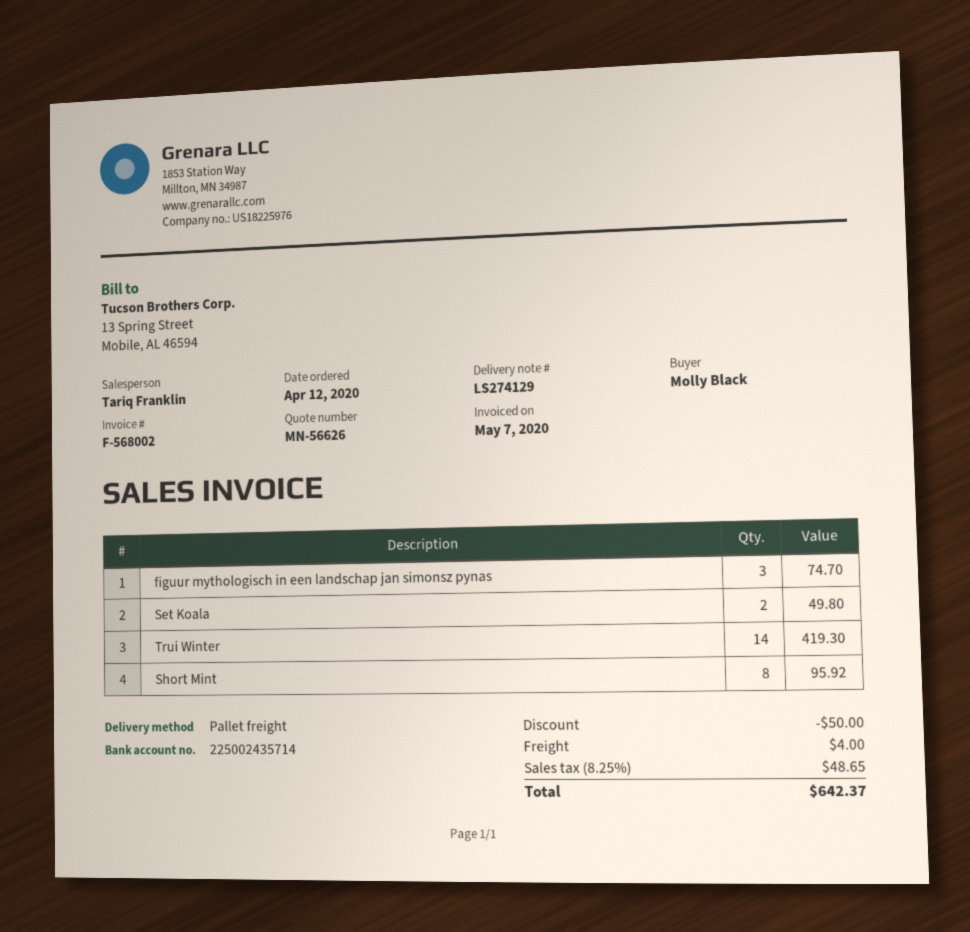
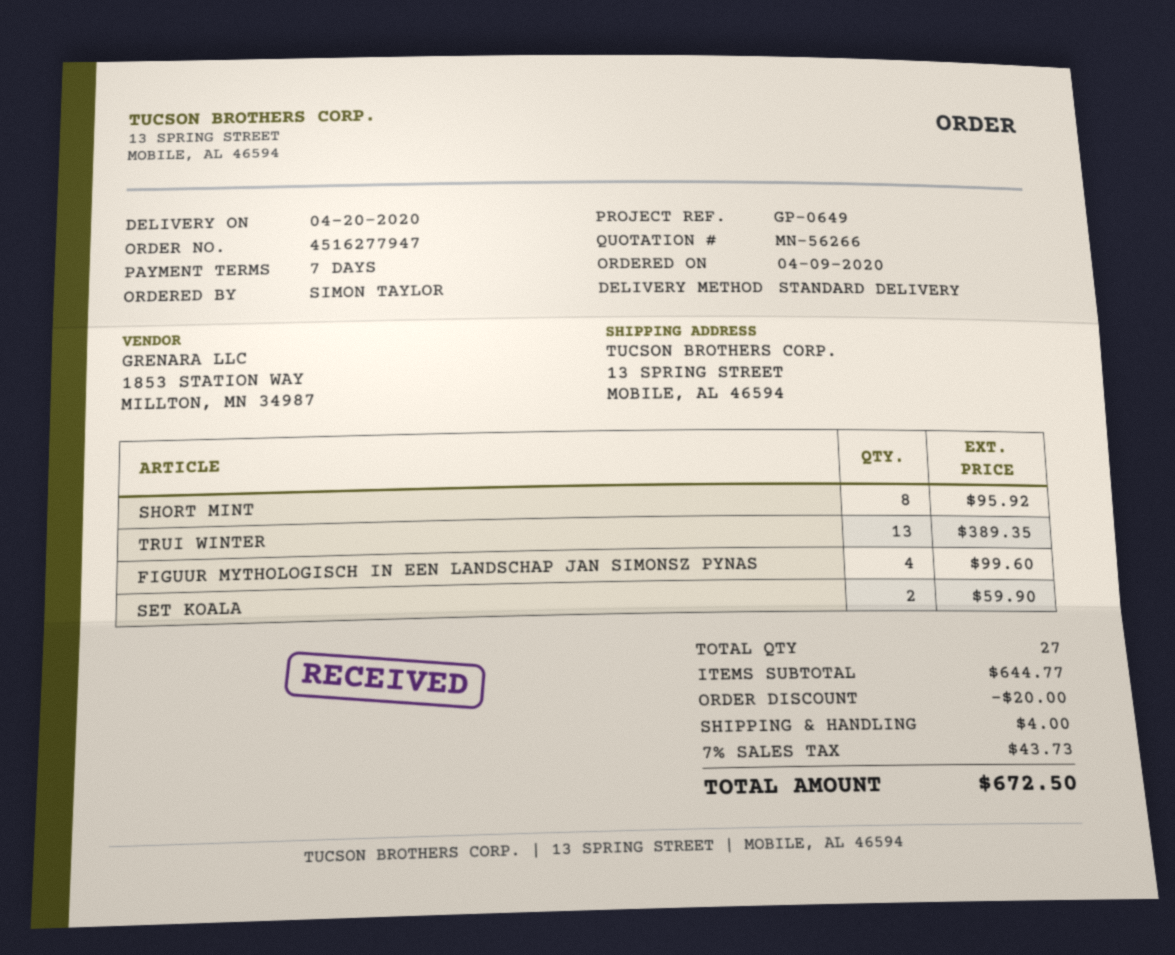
quote number: MN-56626 -> MN-56266
order date: 2020-04-12 -> 2020-04-09
ordered by: Molly Black -> SIMON TAYLOR
shipping method: pallet freight -> standard
figuur mythologisch in een landschap jan simonsz pynas: 3 for 74.70 -> 4 for 99.60
Set Koala: 2 for 49.80 -> 2 for 59.90
Trui Winter: 14 for 419.30 -> 13 for 389.35
discount: 50.00 -> 20.00
tax: 8.25% = 48.65 -> 7% = 43.73
total: 642.37 -> 672.50

